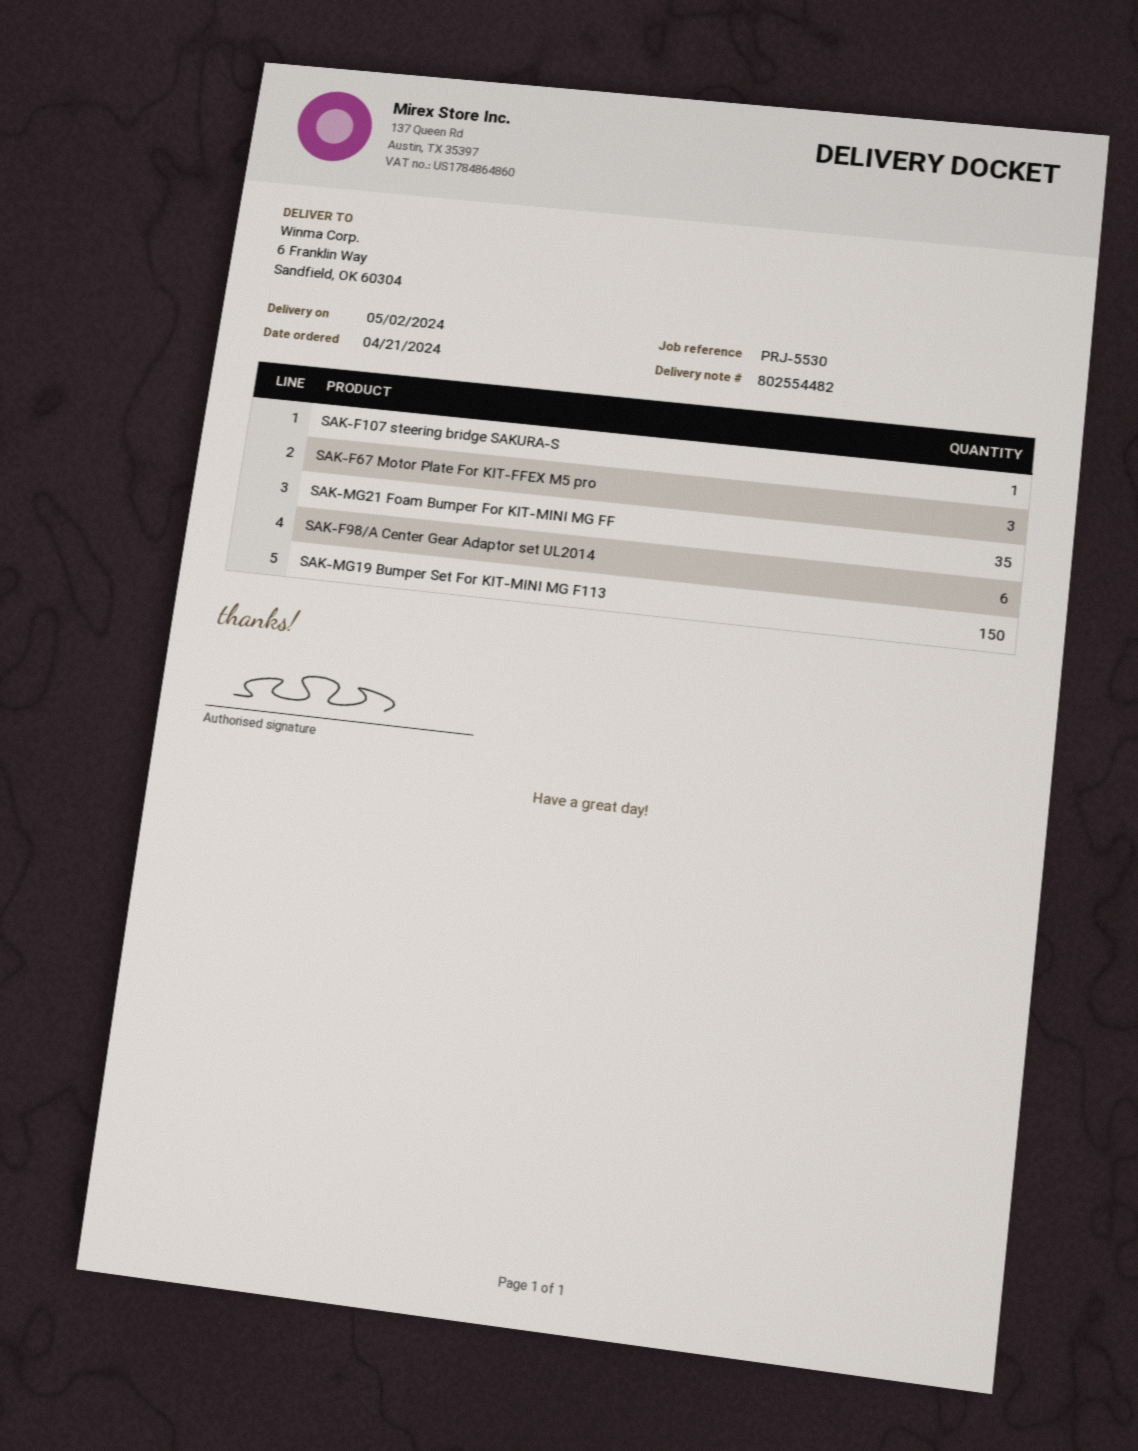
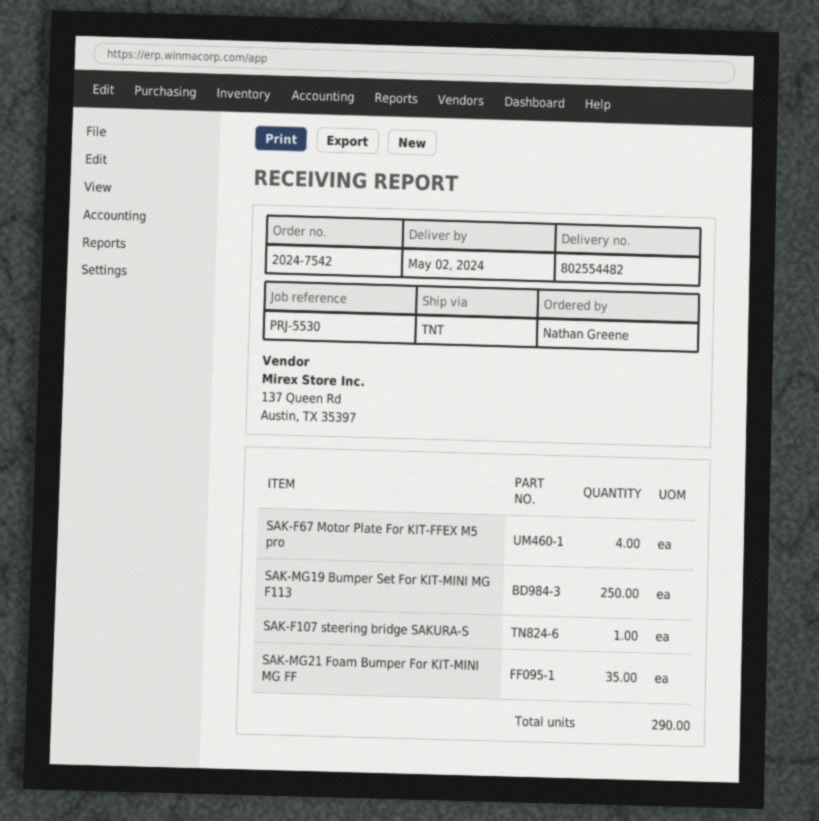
SAK-F67 Motor Plate For KIT-FFEX M5 pro: 3 -> 4
SAK-F98/A Center Gear Adaptor set UL2014: 6 -> none
SAK-MG19 Bumper Set For KIT-MINI MG F113: 150 -> 250

